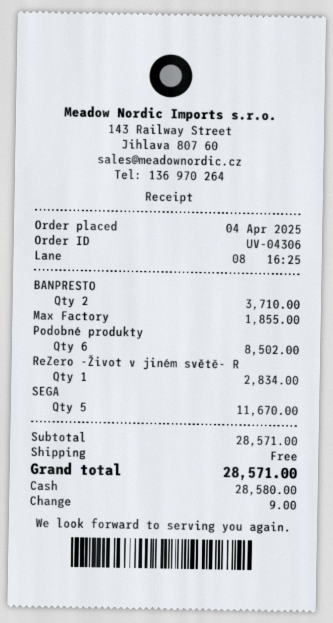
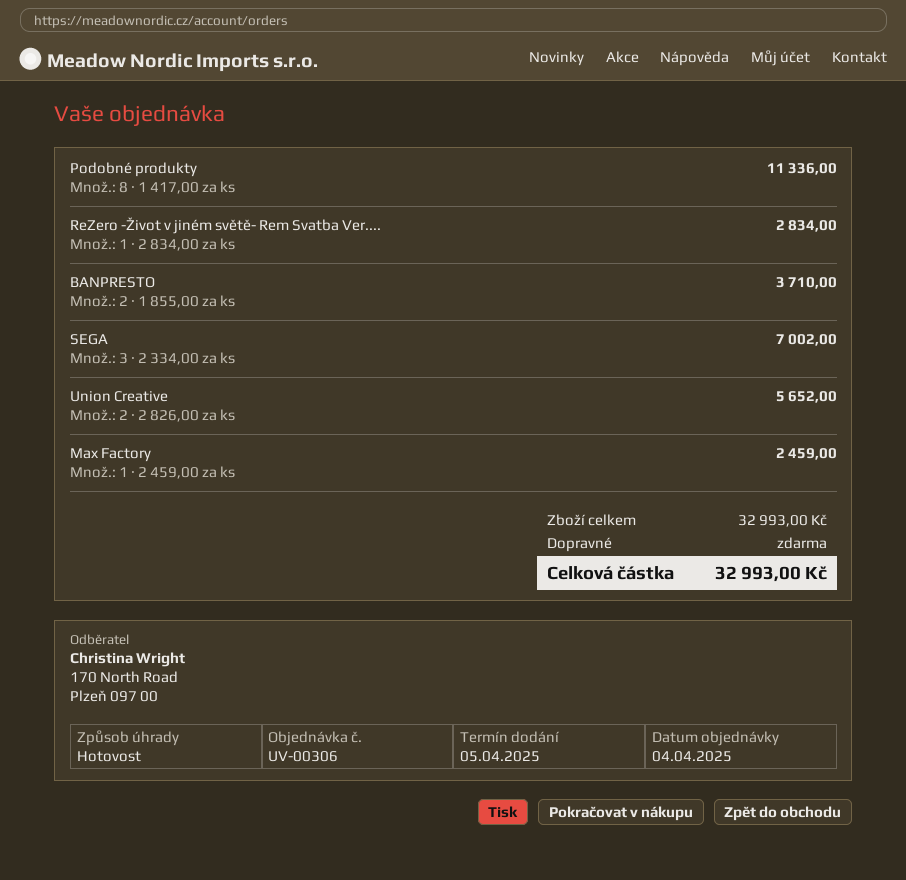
order number: UV-04306 -> UV-00306
Max Factory: 1 for 1855.00 -> 1 for 2459.00
Podobné produkty: 6 for 8502.00 -> 8 for 11336.00
SEGA: 5 for 11670.00 -> 3 for 7002.00
Union Creative: none -> 2 for 5652.00
subtotal: 28571.00 -> 32993.00
total: 28571.00 -> 32993.00

